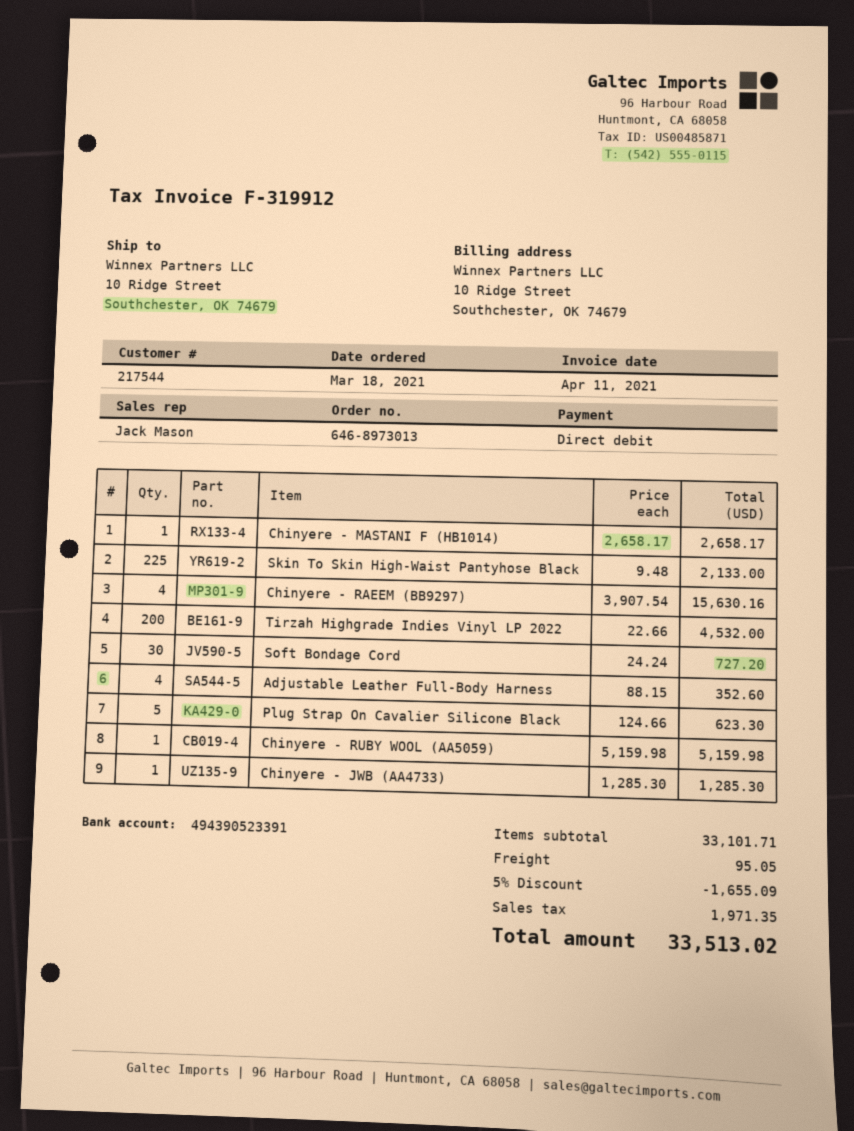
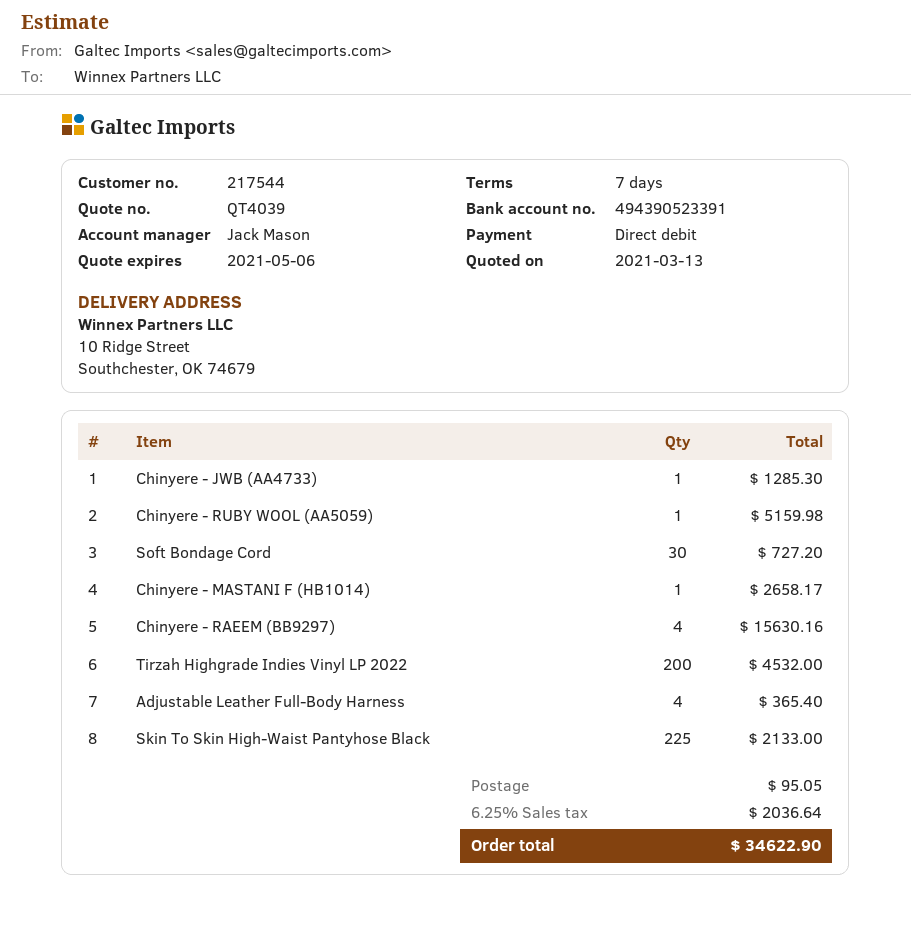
Adjustable Leather Full-Body Harness: 4 for 352.60 -> 4 for 365.40
Plug Strap On Cavalier Silicone Black: 5 for 623.30 -> none
discount: 5% = 1655.09 -> none
tax: 1971.35 -> 2036.64
total: 33513.02 -> 34622.90

